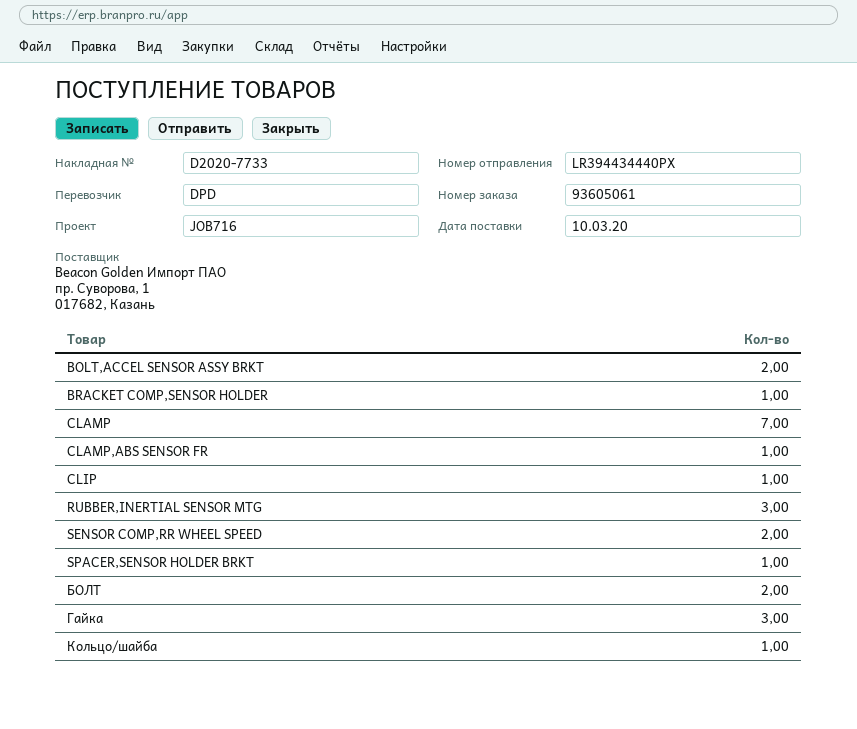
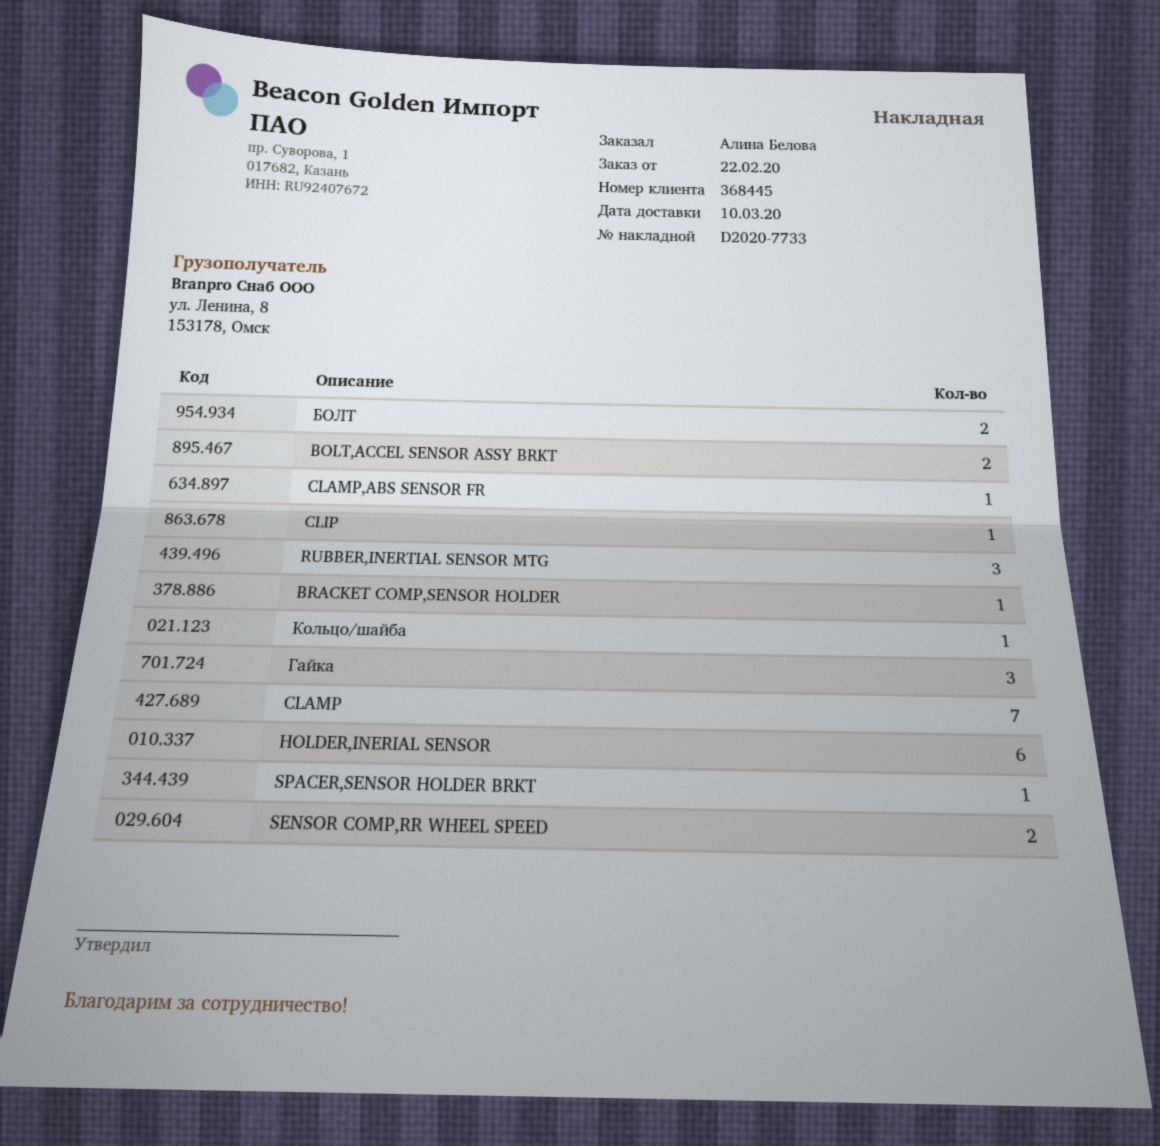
HOLDER,INERIAL SENSOR: none -> 6

